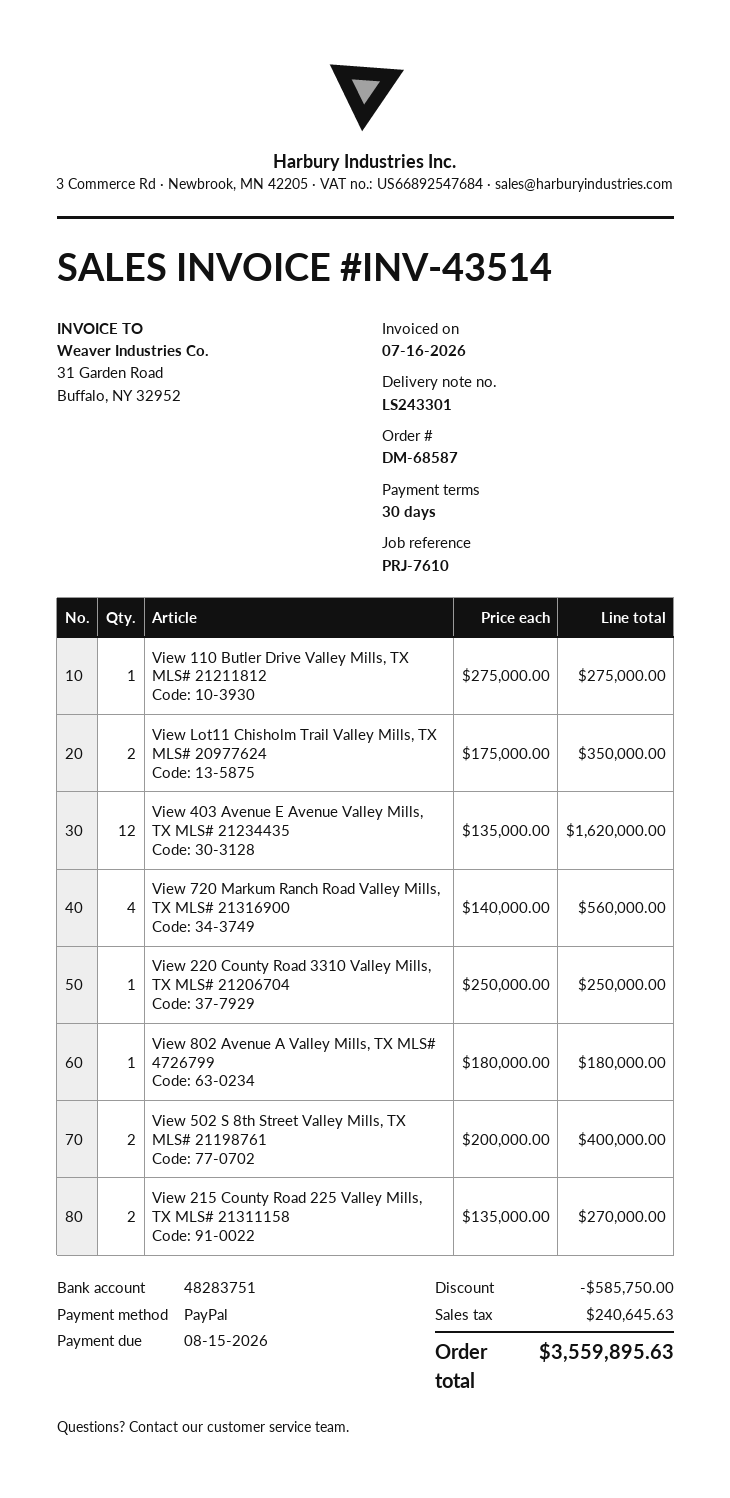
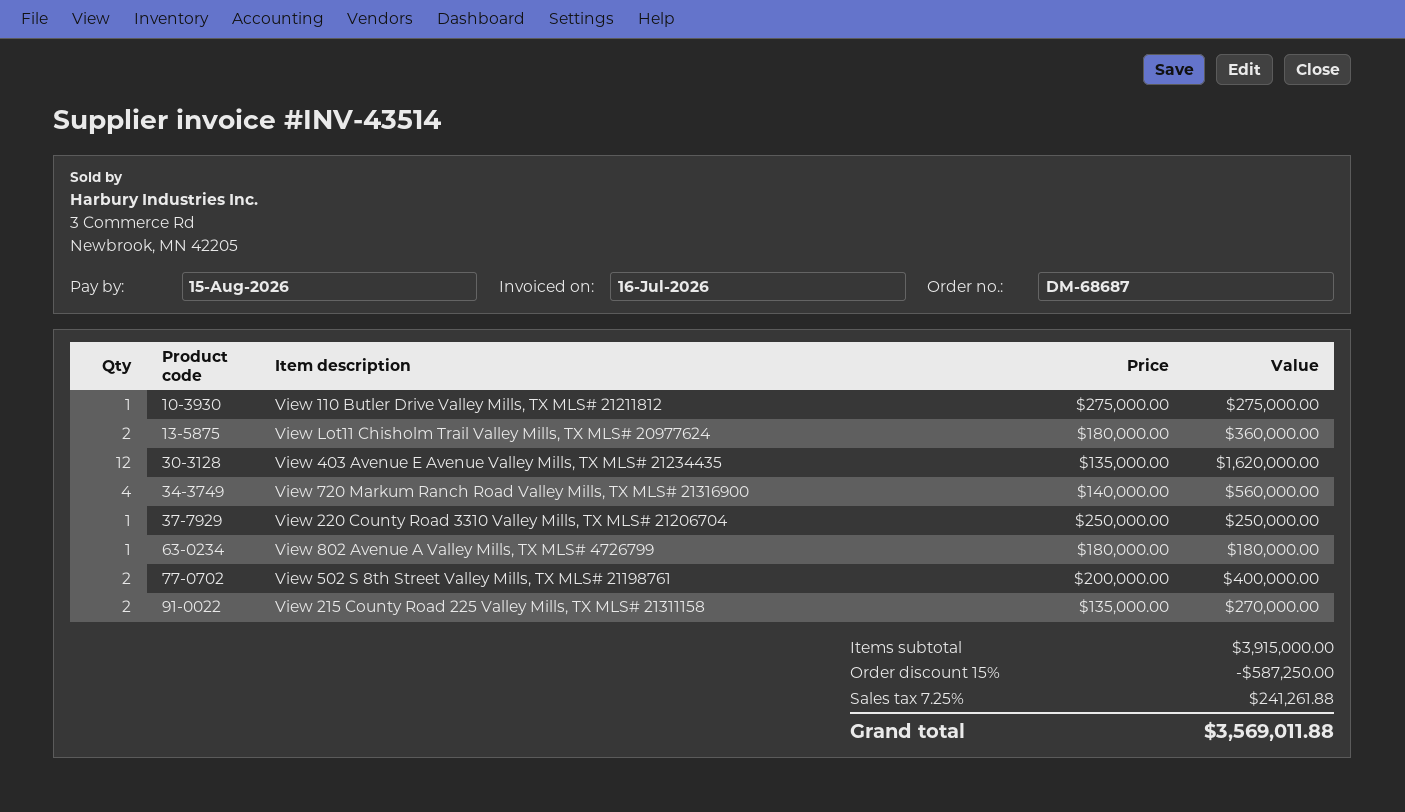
order number: DM-68587 -> DM-68687
View Lot11 Chisholm Trail Valley Mills, TX MLS# 20977624: 2 x 175000.00 = 350000.00 -> 2 x 180000.00 = 360000.00
discount: 585750.00 -> 587250.00
tax: 240645.63 -> 241261.88
total: 3559895.63 -> 3569011.88

